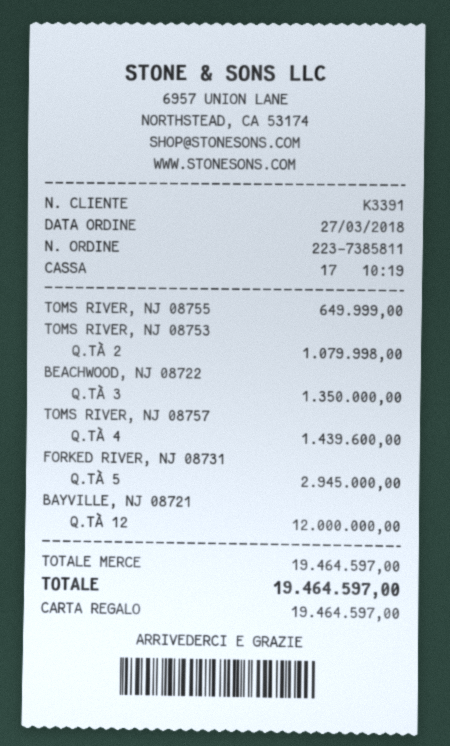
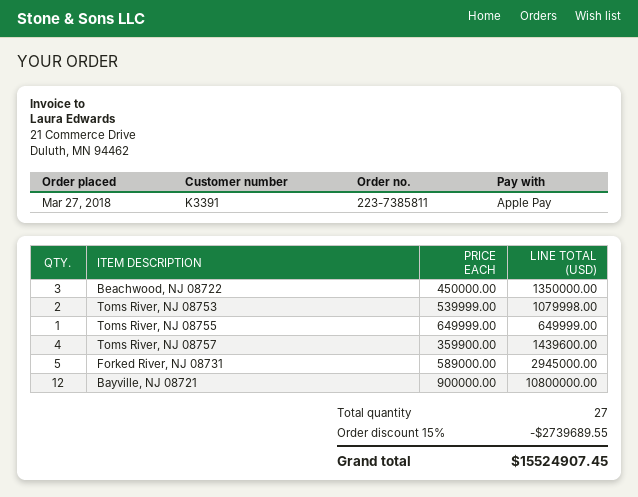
payment method: gift card -> Apple Pay
BAYVILLE, NJ 08721: 12 for 12000000.00 -> 12 for 10800000.00
discount: none -> 15% = 2739689.55
total: 19464597.00 -> 15524907.45

